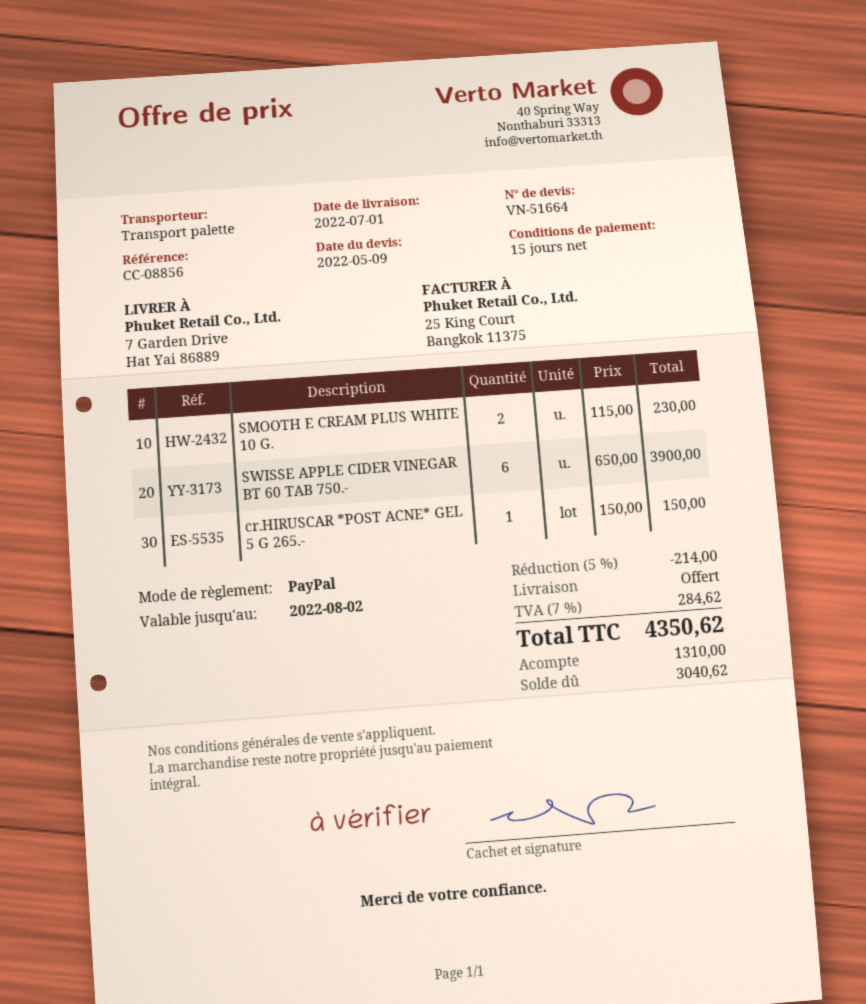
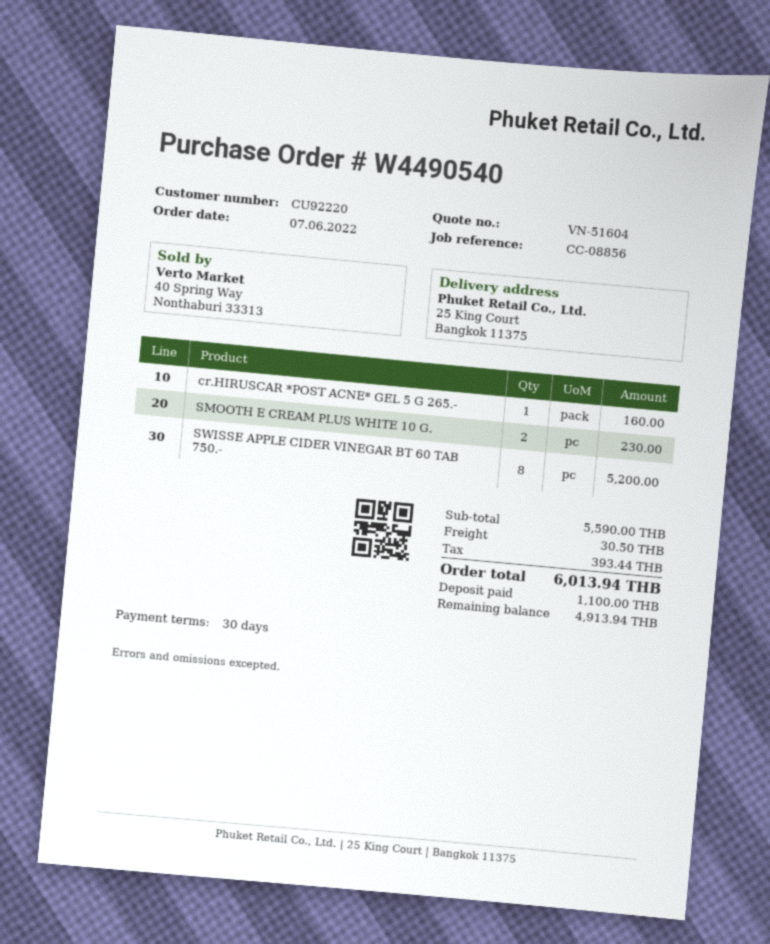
quote number: VN-51664 -> VN-51604
payment terms: 15 days -> 30 days
ship to: 7 Garden Drive, Hat Yai 86889 -> 25 King Court, Bangkok 11375
SWISSE APPLE CIDER VINEGAR BT 60 TAB 750.-: 6 for 3900.00 -> 8 for 5200.00
cr.HIRUSCAR *POST ACNE* GEL 5 G 265.-: 1 for 150.00 -> 1 for 160.00
discount: 5% = 214.00 -> none
shipping: 0.00 -> 30.50
tax: 284.62 -> 393.44
total: 4350.62 -> 6013.94
deposit: 1310.00 -> 1100.00
balance: 3040.62 -> 4913.94

